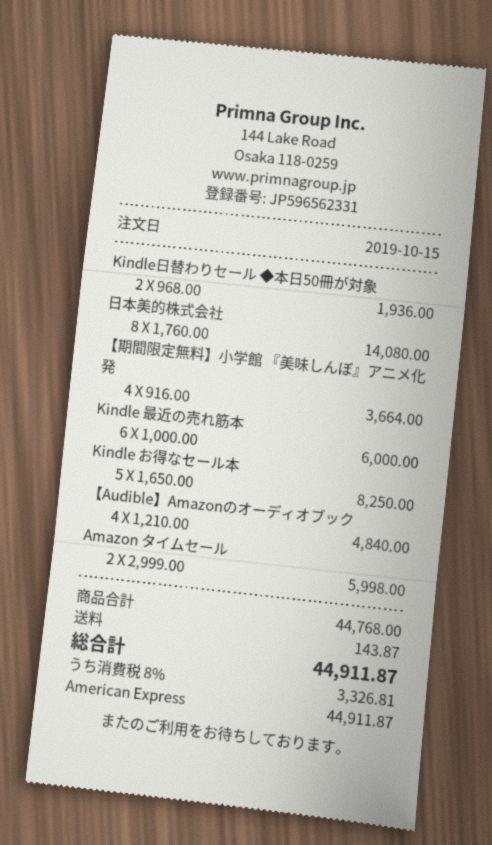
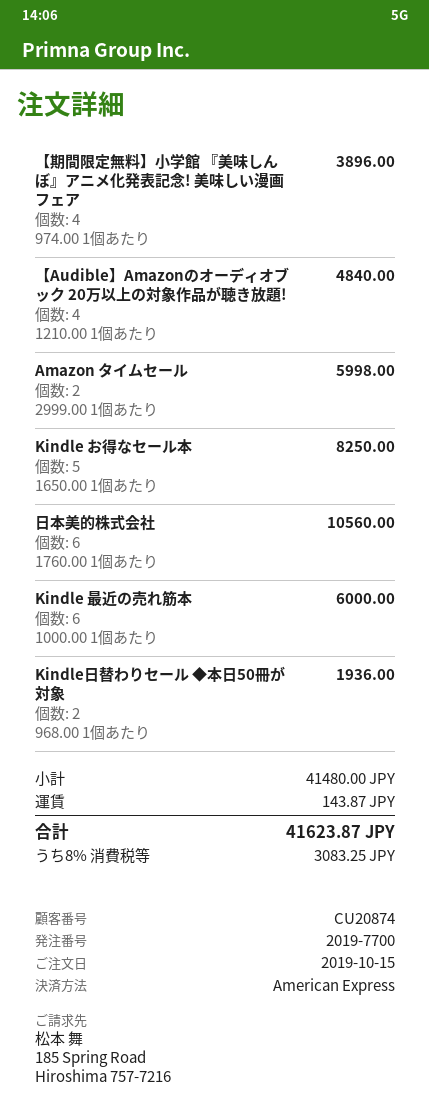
日本美的株式会社: 8 x 1760.00 = 14080.00 -> 6 x 1760.00 = 10560.00
【期間限定無料】小学館 『美味しんぼ』アニメ化発: 4 x 916.00 = 3664.00 -> 4 x 974.00 = 3896.00
subtotal: 44768.00 -> 41480.00
tax: 8% = 3326.81 -> 8% = 3083.25
total: 44911.87 -> 41623.87

